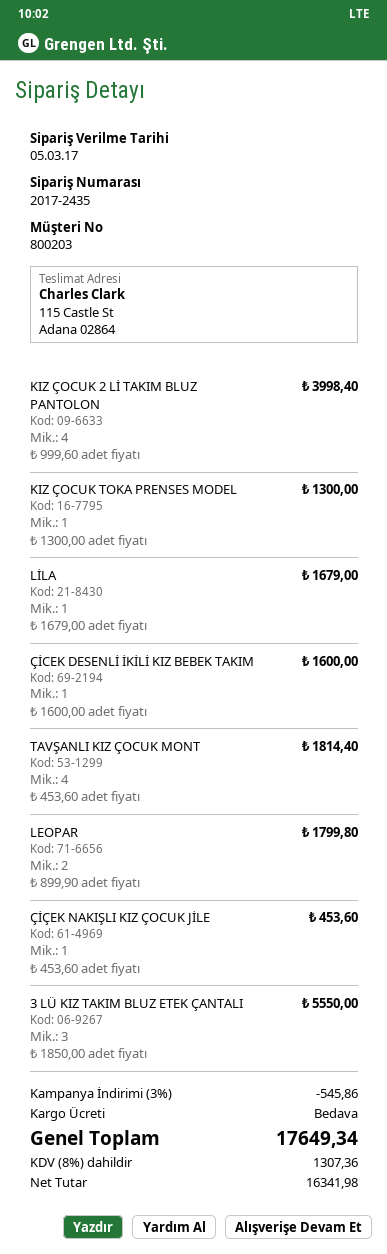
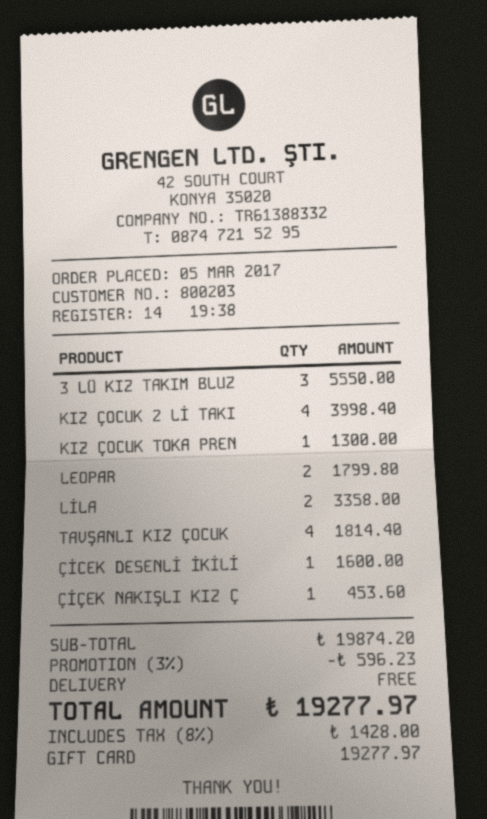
LİLA: 1 for 1679.00 -> 2 for 3358.00
discount: 3% = 545.86 -> 3% = 596.23
tax: 8% = 1307.36 -> 8% = 1428.00
total: 17649.34 -> 19277.97

